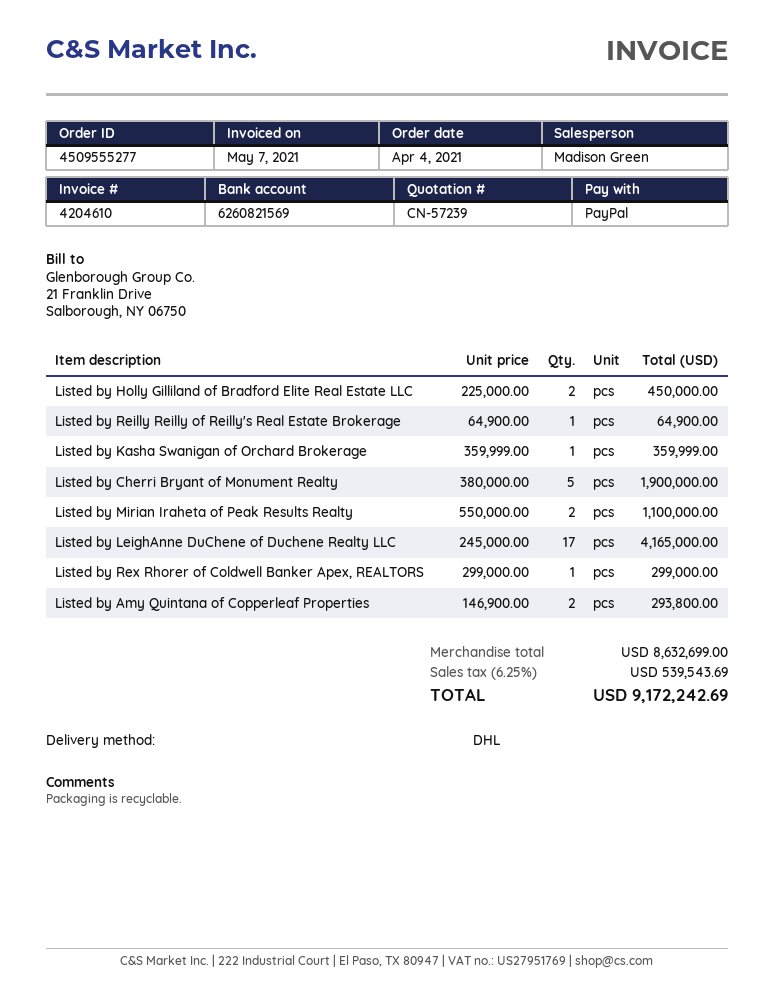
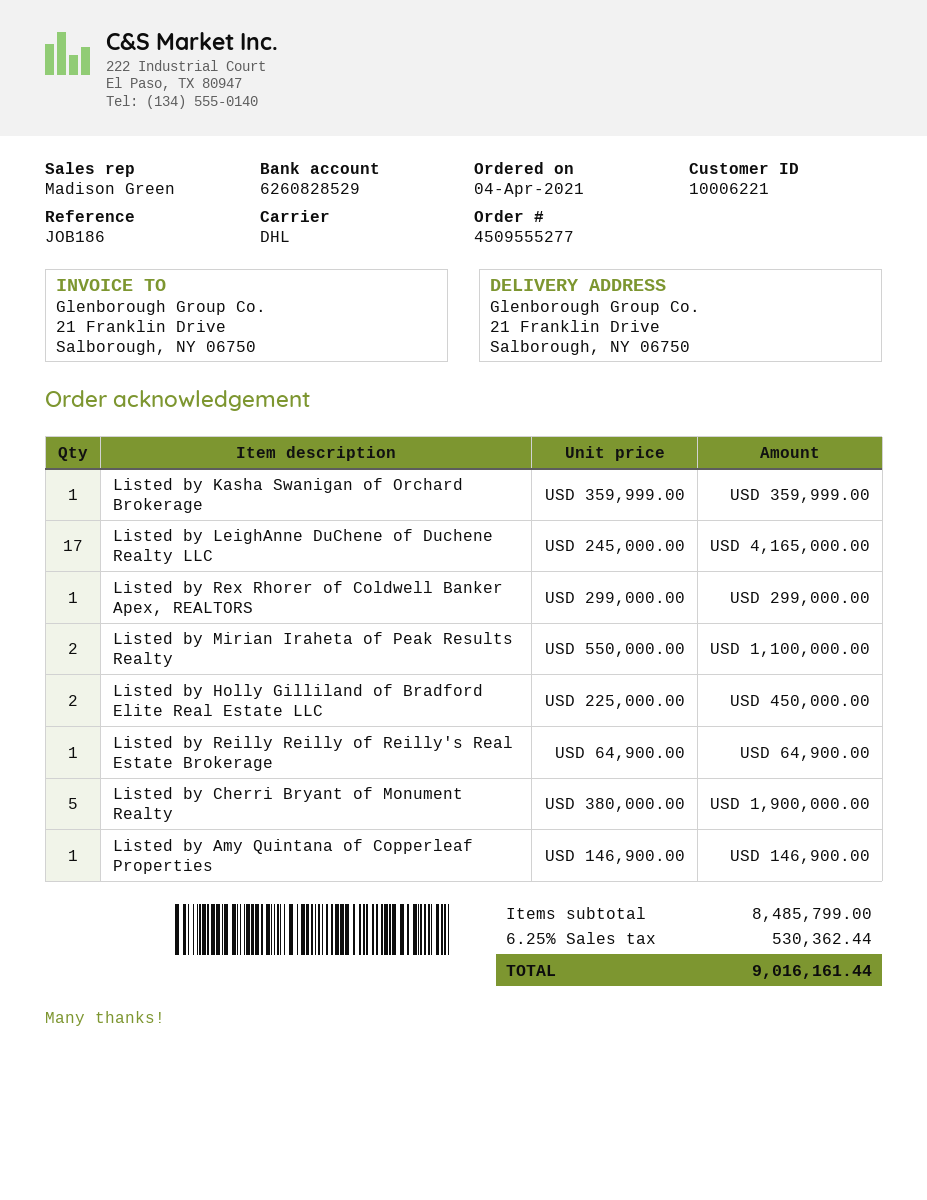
bank account: 6260821569 -> 6260828529
Listed by Amy Quintana of Copperleaf Properties: 2 x 146900.00 = 293800.00 -> 1 x 146900.00 = 146900.00
subtotal: 8632699.00 -> 8485799.00
tax: 6.25% = 539543.69 -> 6.25% = 530362.44
total: 9172242.69 -> 9016161.44

